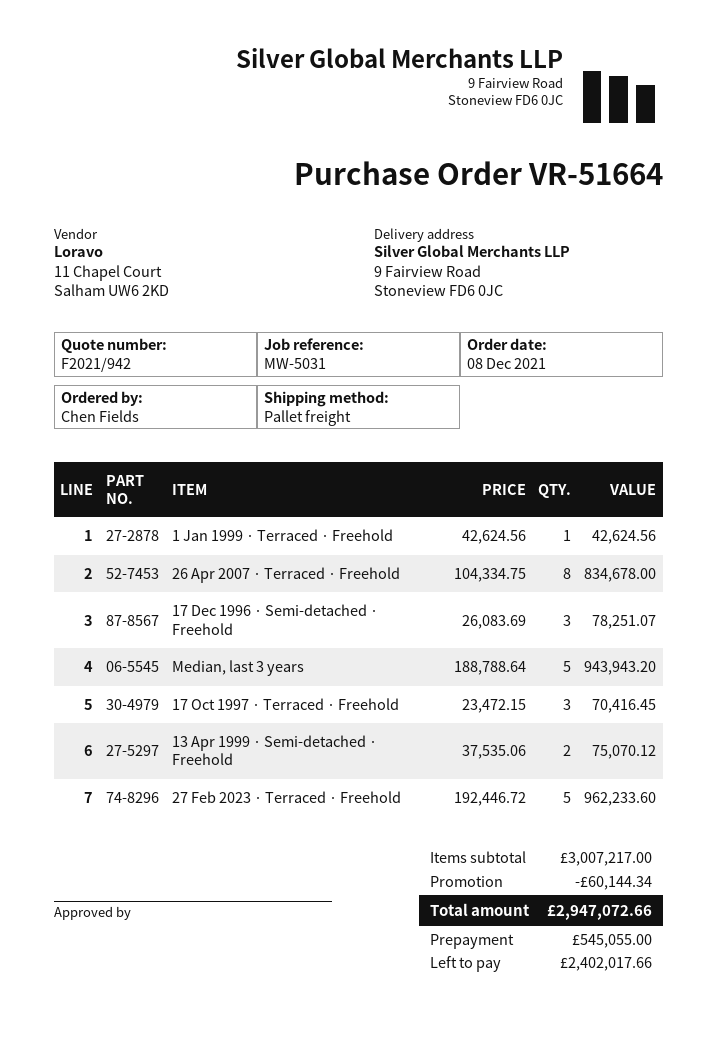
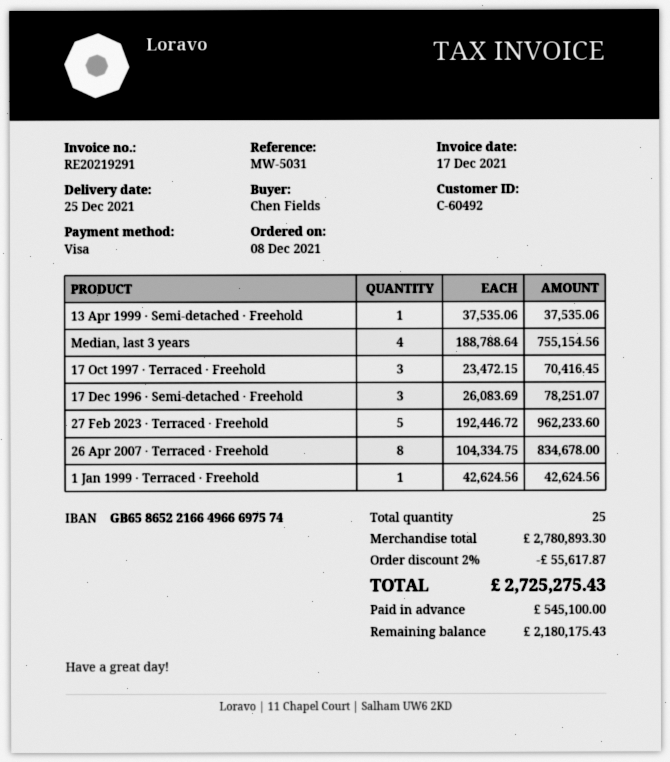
Median, last 3 years: 5 x 188788.64 = 943943.20 -> 4 x 188788.64 = 755154.56
13 Apr 1999 · Semi-detached · Freehold: 2 x 37535.06 = 75070.12 -> 1 x 37535.06 = 37535.06
subtotal: 3007217.00 -> 2780893.30
discount: 60144.34 -> 55617.87
total: 2947072.66 -> 2725275.43
deposit: 545055.00 -> 545100.00
balance: 2402017.66 -> 2180175.43

